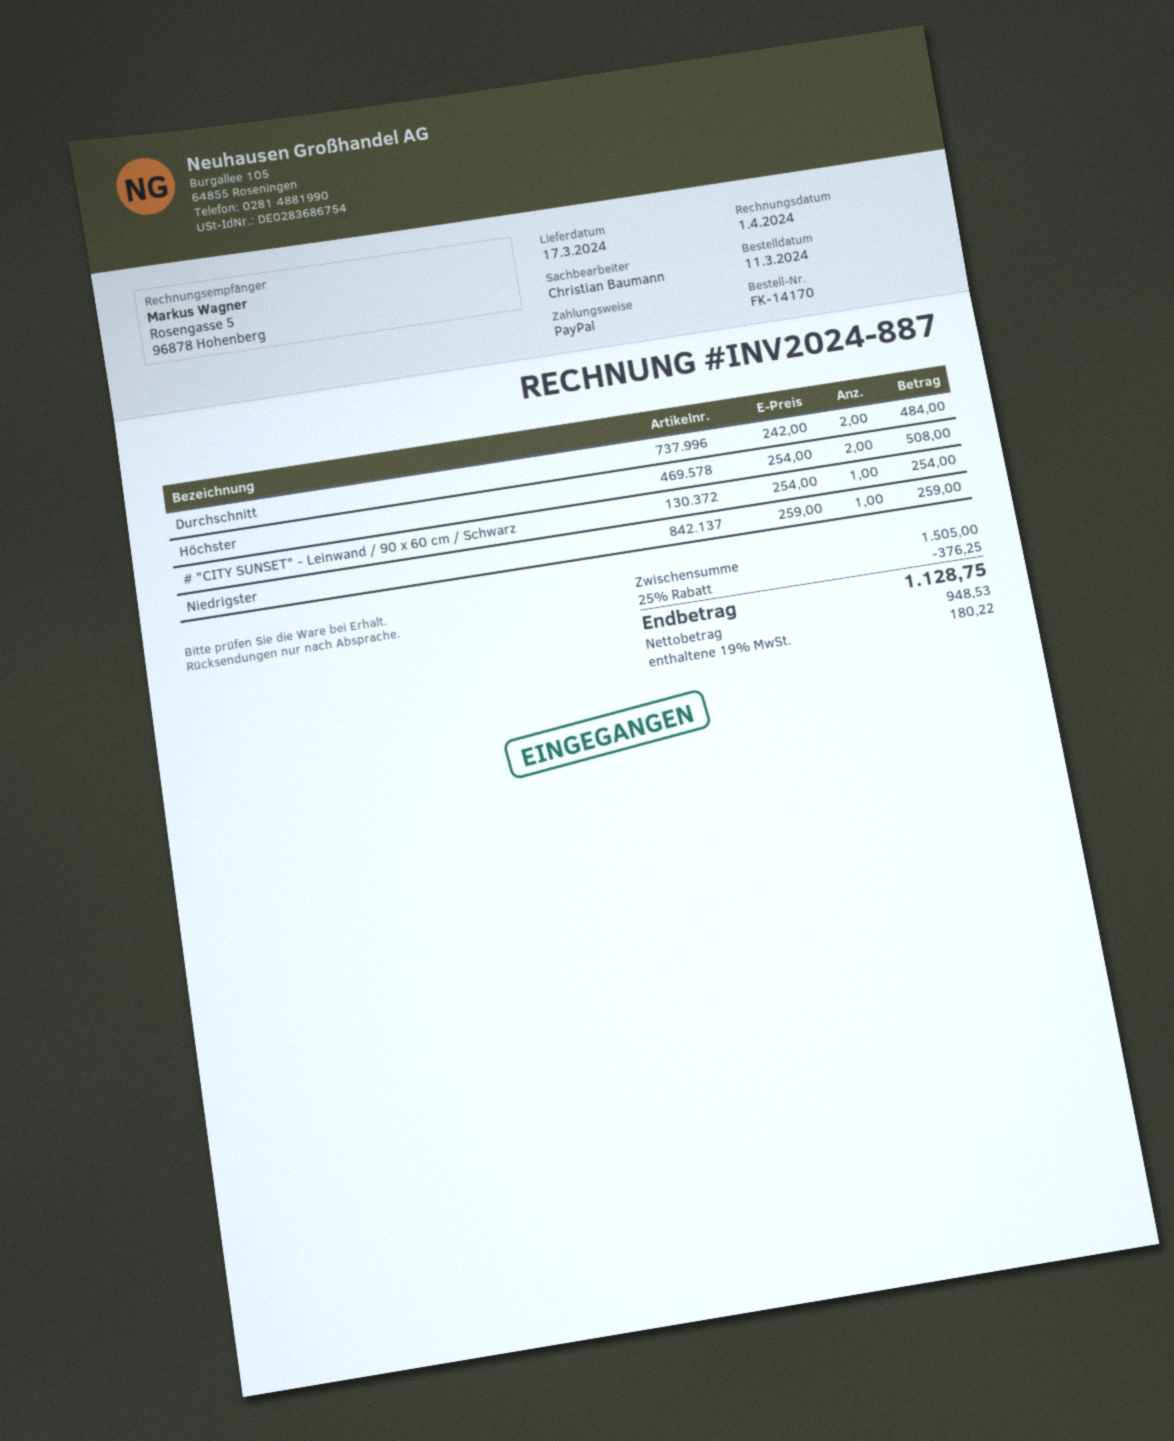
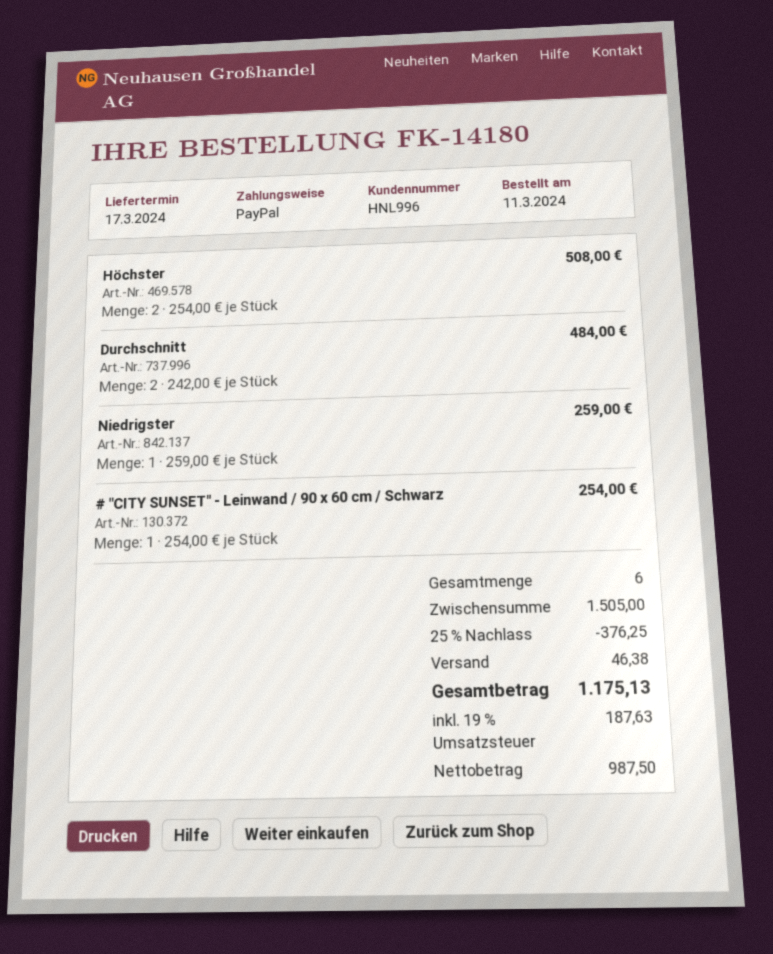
order number: FK-14170 -> FK-14180
shipping: none -> 46.38
net: 948.53 -> 987.50
tax: 19% = 180.22 -> 19% = 187.63
total: 1128.75 -> 1175.13

